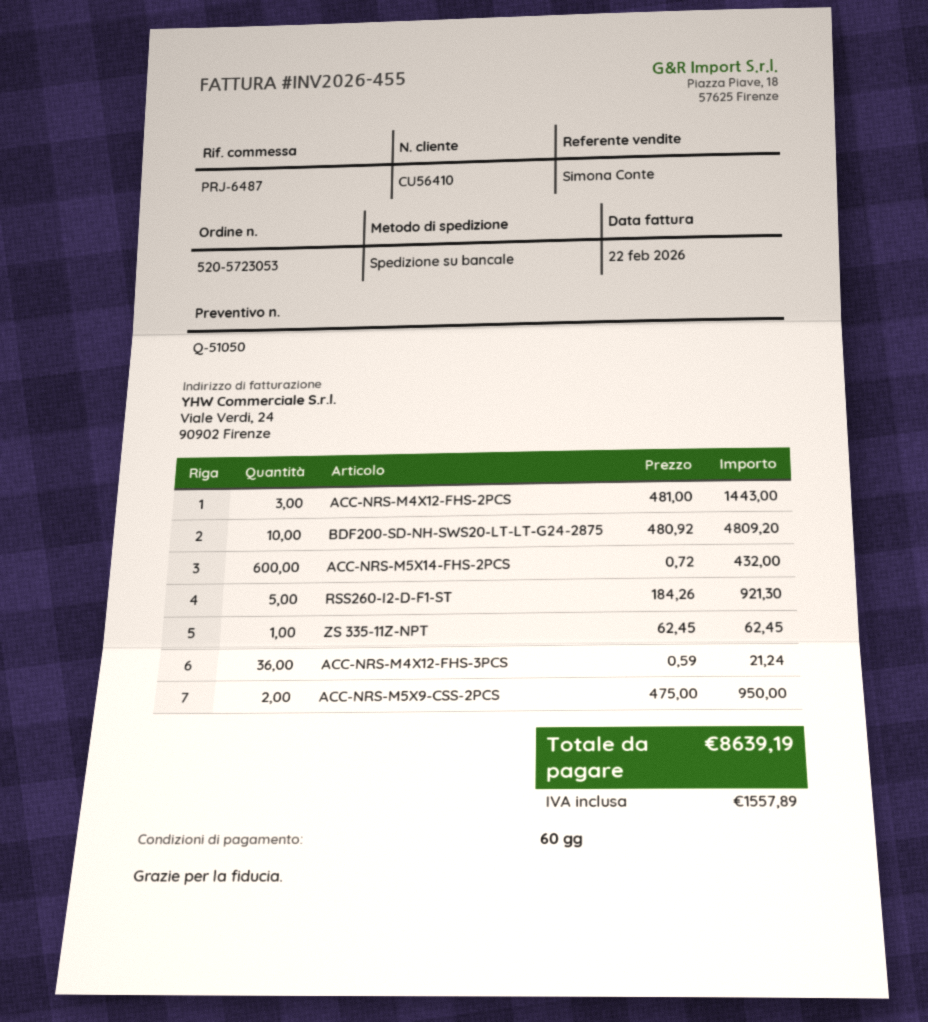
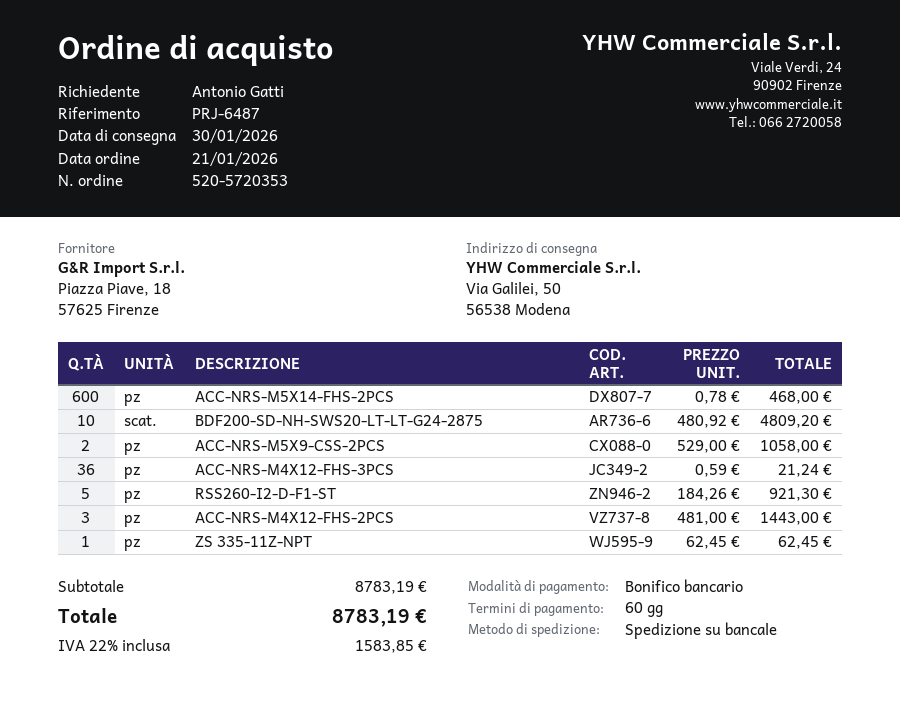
order number: 520-5723053 -> 520-5720353
ACC-NRS-M5X14-FHS-2PCS: 600 x 0.72 = 432.00 -> 600 x 0.78 = 468.00
ACC-NRS-M5X9-CSS-2PCS: 2 x 475.00 = 950.00 -> 2 x 529.00 = 1058.00
tax: 1557.89 -> 1583.85
total: 8639.19 -> 8783.19

